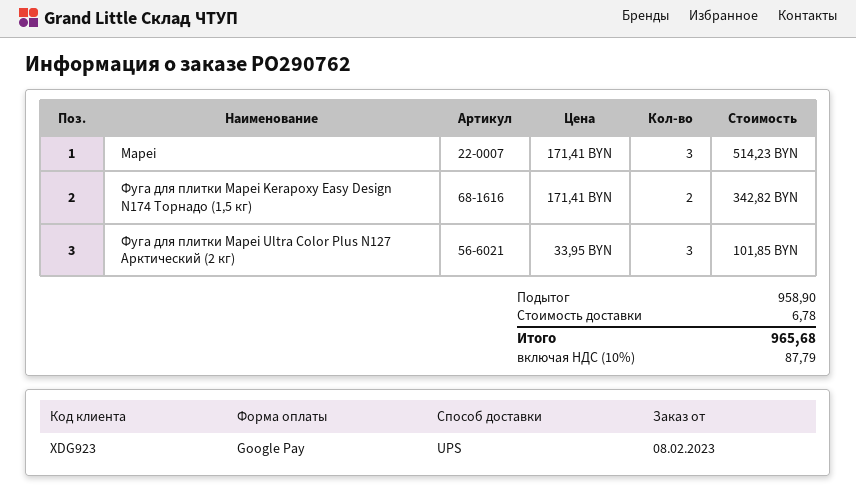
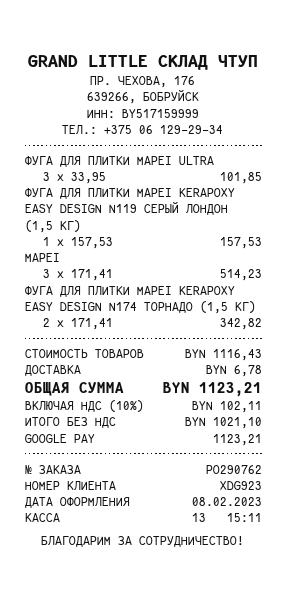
ФУГА ДЛЯ ПЛИТКИ MAPEI KERAPOXY EASY DESIGN N119 СЕРЫЙ ЛОНДОН (1,5 КГ): none -> 1 x 157.53 = 157.53
subtotal: 958.90 -> 1116.43
tax: 10% = 87.79 -> 10% = 102.11
total: 965.68 -> 1123.21

